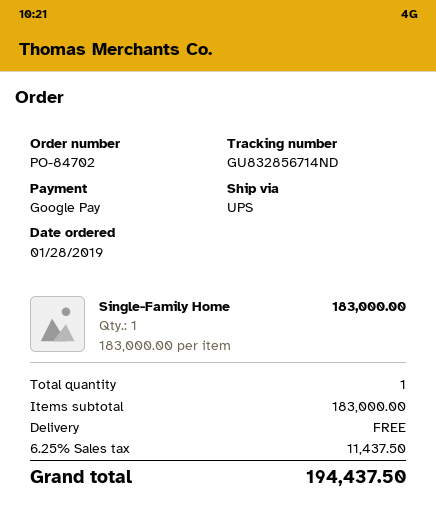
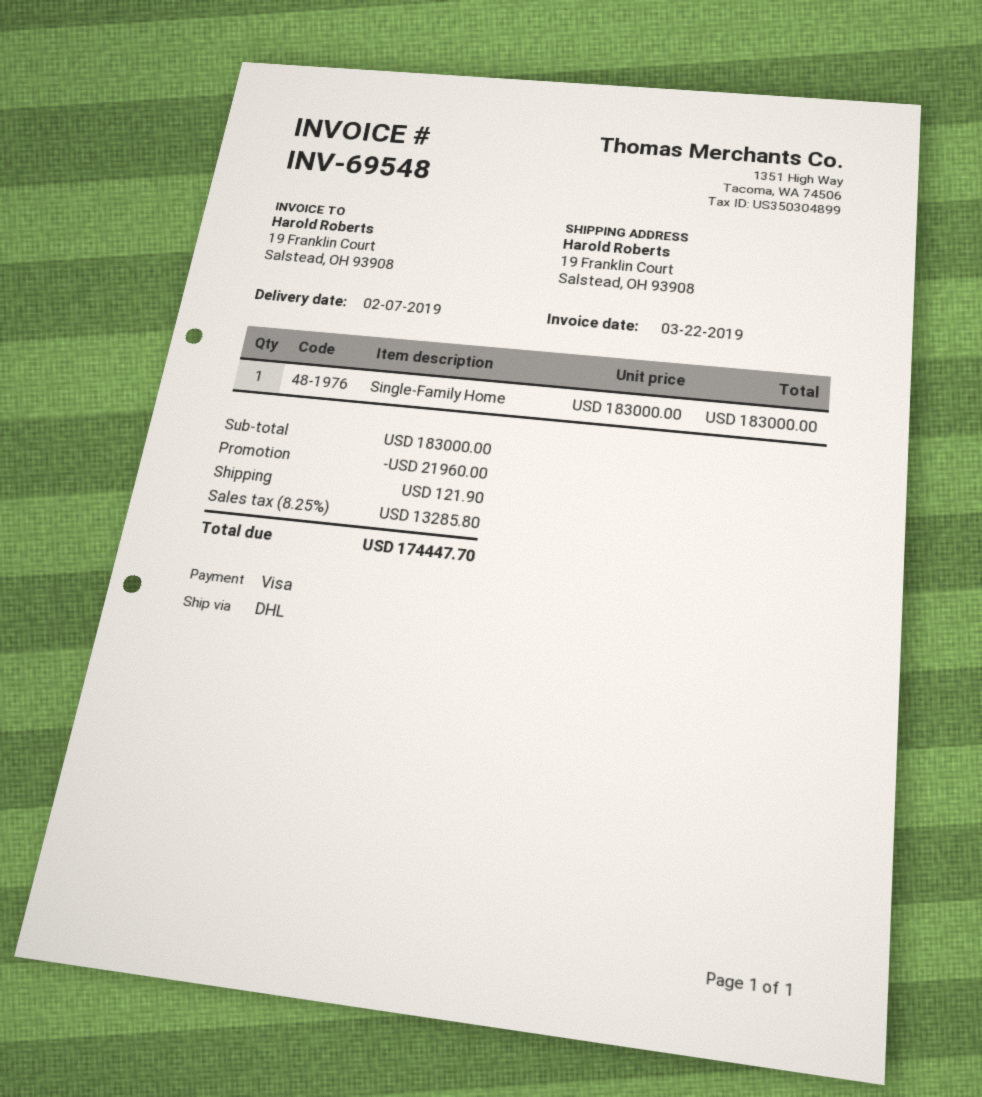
payment method: Google Pay -> Visa
shipping method: UPS -> DHL
discount: none -> 21960.00
shipping: 0.00 -> 121.90
tax: 6.25% = 11437.50 -> 8.25% = 13285.80
total: 194437.50 -> 174447.70

